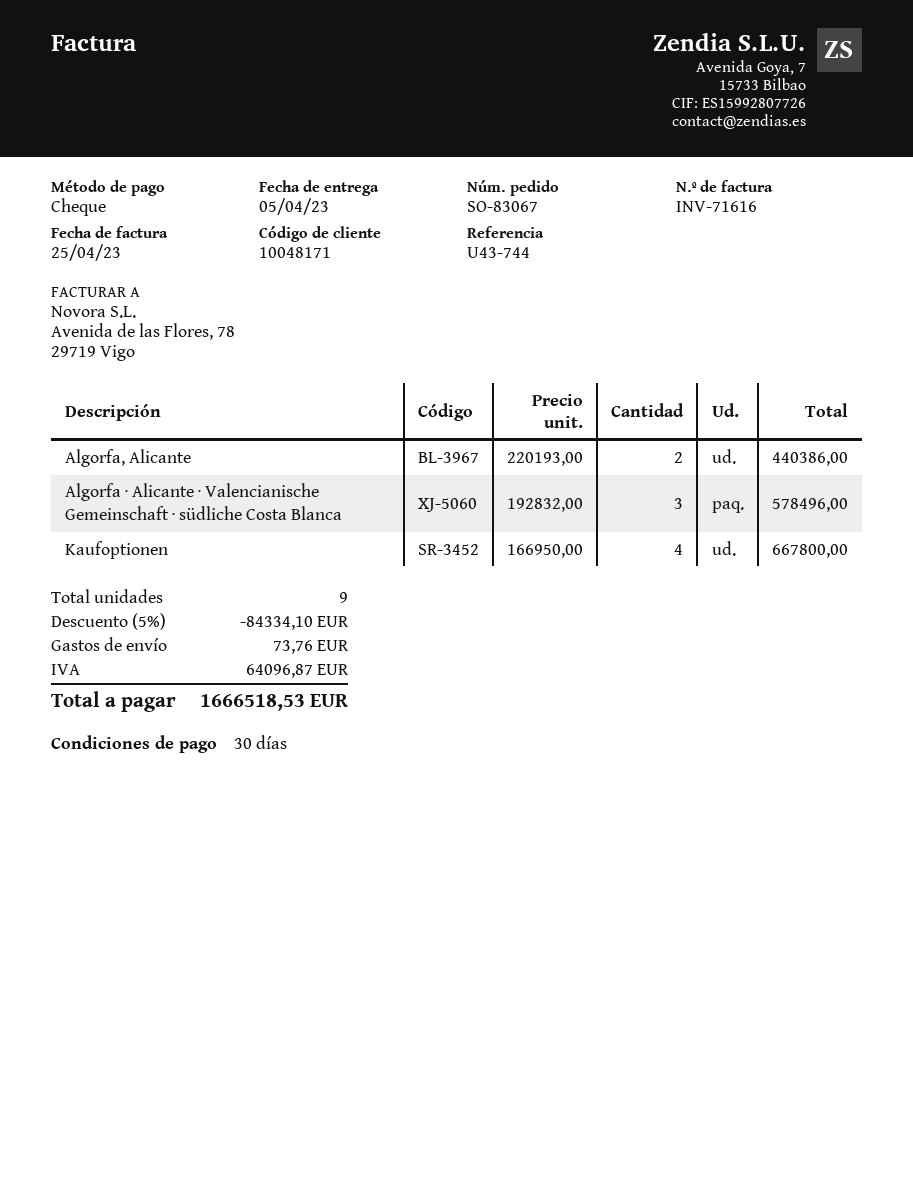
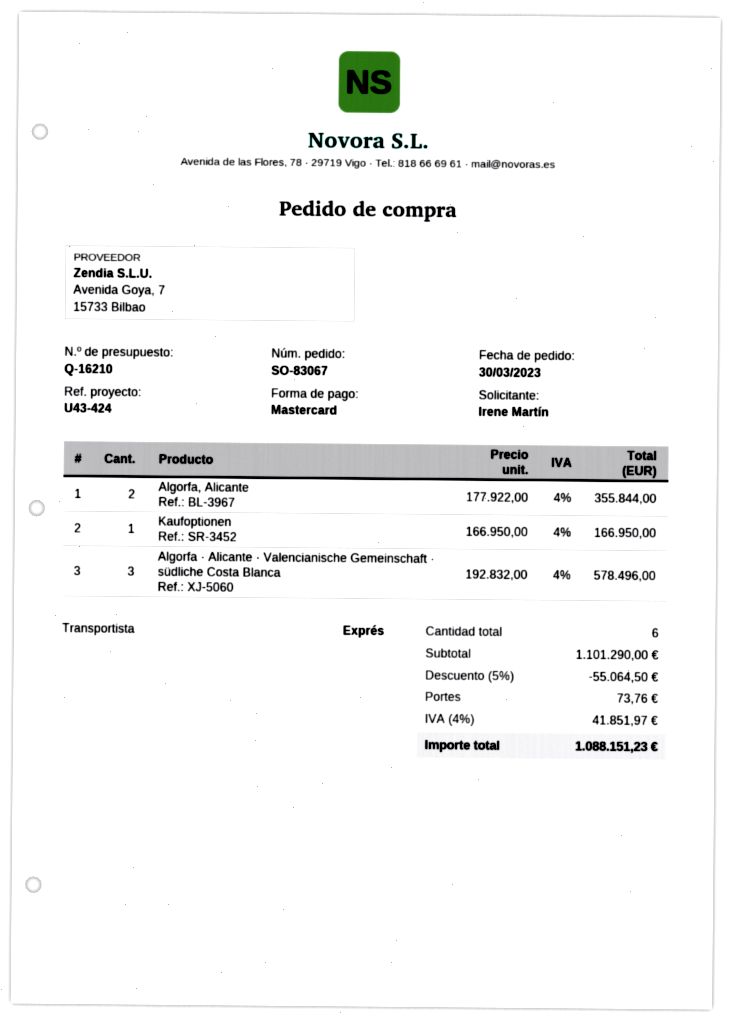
reference: U43-744 -> U43-424
payment method: cheque -> Mastercard
Algorfa, Alicante: 2 x 220193.00 = 440386.00 -> 2 x 177922.00 = 355844.00
Kaufoptionen: 4 x 166950.00 = 667800.00 -> 1 x 166950.00 = 166950.00
total quantity: 9 -> 6
discount: 5% = 84334.10 -> 5% = 55064.50
tax: 64096.87 -> 41851.97
total: 1666518.53 -> 1088151.23

